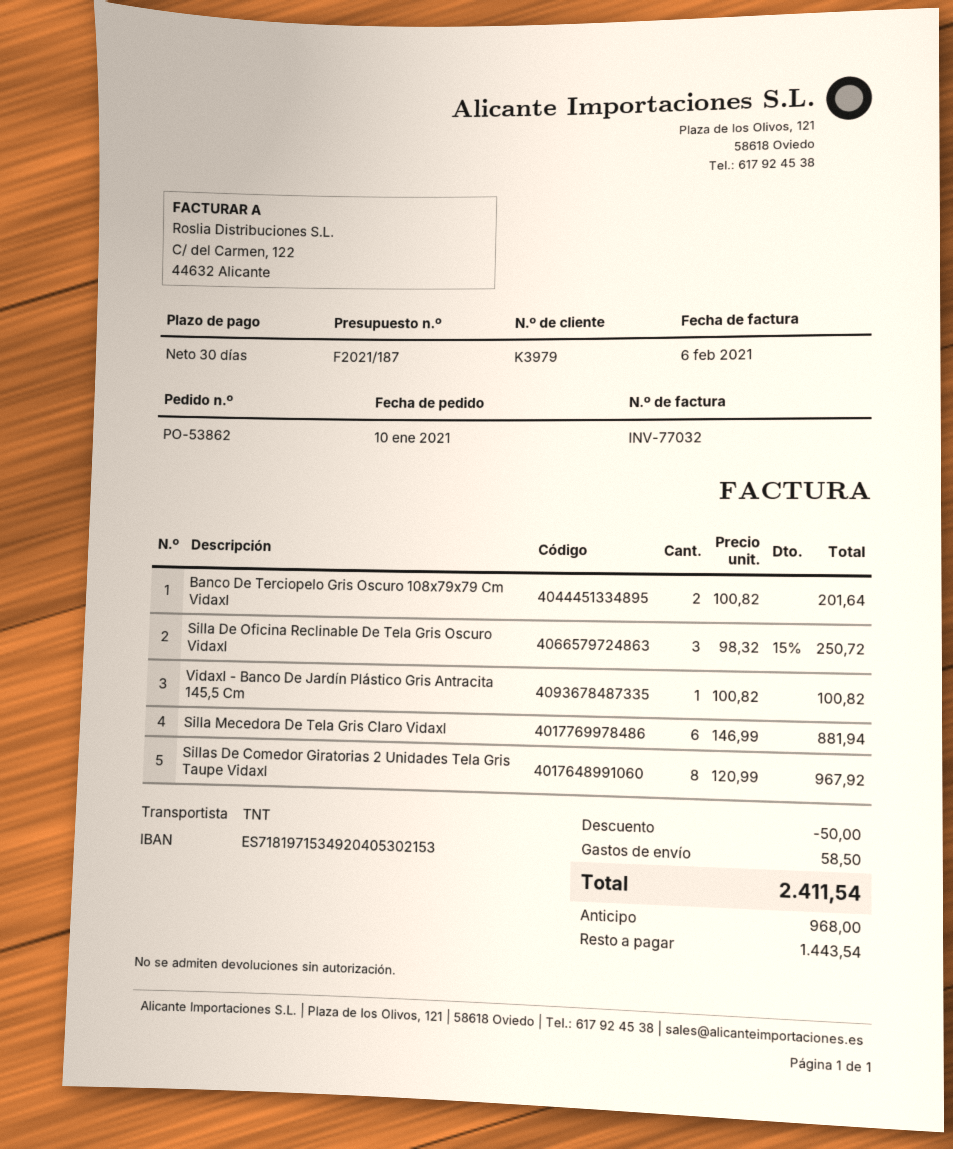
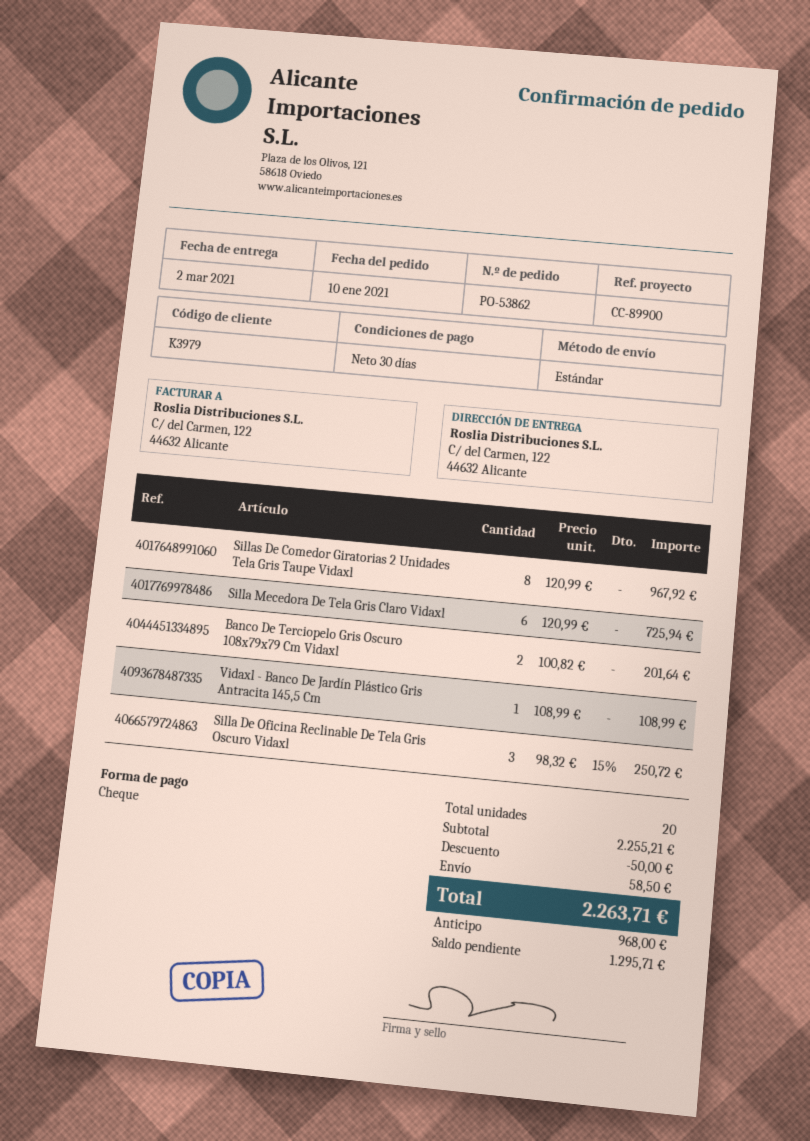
shipping method: TNT -> standard
Vidaxl - Banco De Jardín Plástico Gris Antracita 145,5 Cm: 1 x 100.82 = 100.82 -> 1 x 108.99 = 108.99
Silla Mecedora De Tela Gris Claro Vidaxl: 6 x 146.99 = 881.94 -> 6 x 120.99 = 725.94
total: 2411.54 -> 2263.71
balance: 1443.54 -> 1295.71

